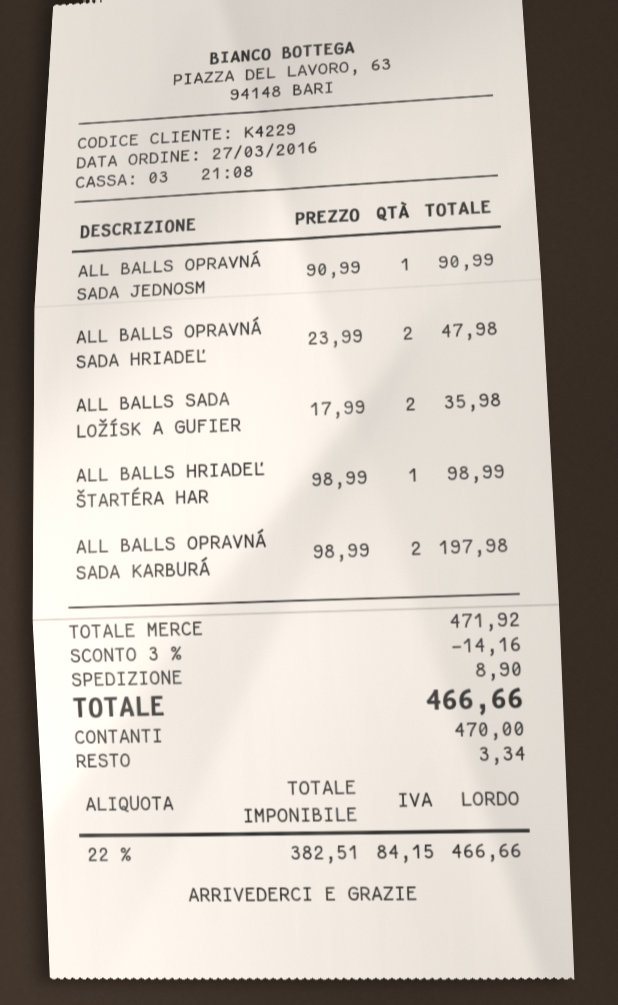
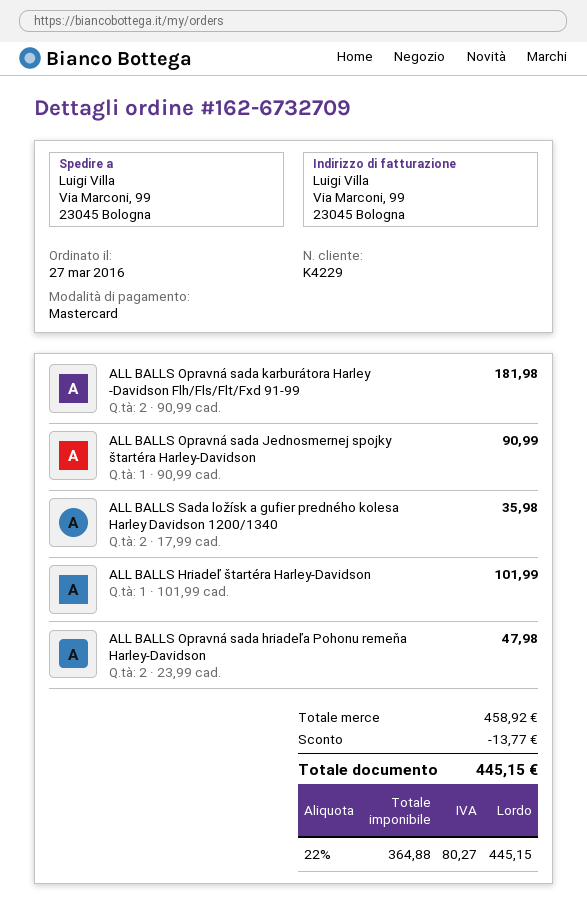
payment method: cash -> Mastercard
ALL BALLS HRIADEĽ ŠTARTÉRA HAR: 1 x 98.99 = 98.99 -> 1 x 101.99 = 101.99
ALL BALLS OPRAVNÁ SADA KARBURÁ: 2 x 98.99 = 197.98 -> 2 x 90.99 = 181.98
subtotal: 471.92 -> 458.92
discount: 14.16 -> 13.77
shipping: 8.90 -> none
net: 382.51 -> 364.88
tax: 22% = 84.15 -> 22% = 80.27
total: 466.66 -> 445.15

